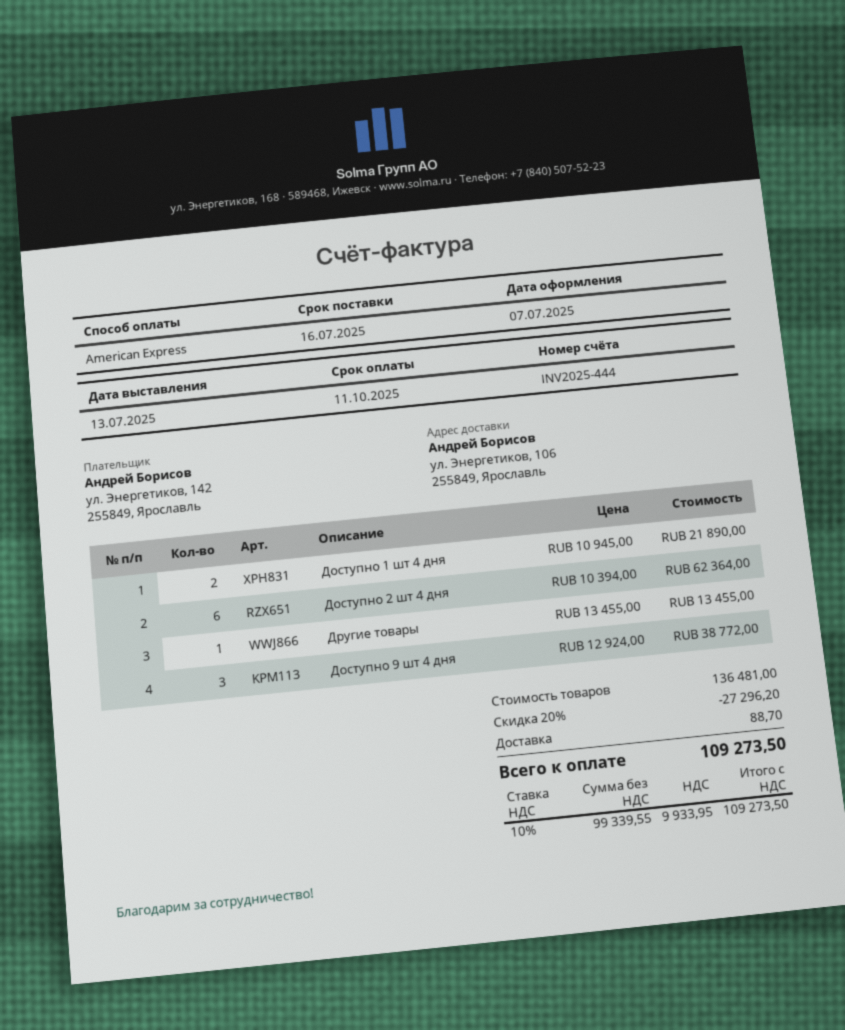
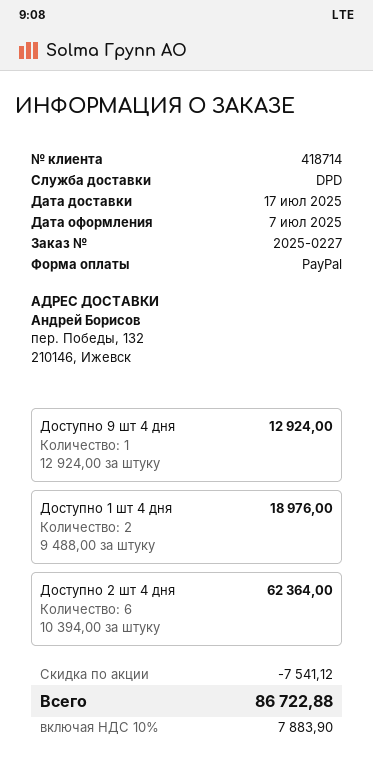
delivery date: 2025-07-16 -> 2025-07-17
payment method: American Express -> PayPal
ship to: ул. Энергетиков, 106, 255849, Ярославль -> пер. Победы, 132, 210146, Ижевск
Доступно 1 шт 4 дня: 2 x 10945.00 = 21890.00 -> 2 x 9488.00 = 18976.00
Другие товары: 1 x 13455.00 = 13455.00 -> none
Доступно 9 шт 4 дня: 3 x 12924.00 = 38772.00 -> 1 x 12924.00 = 12924.00
discount: 27296.20 -> 7541.12
shipping: 88.70 -> none
tax: 10% = 9933.95 -> 10% = 7883.90
total: 109273.50 -> 86722.88

